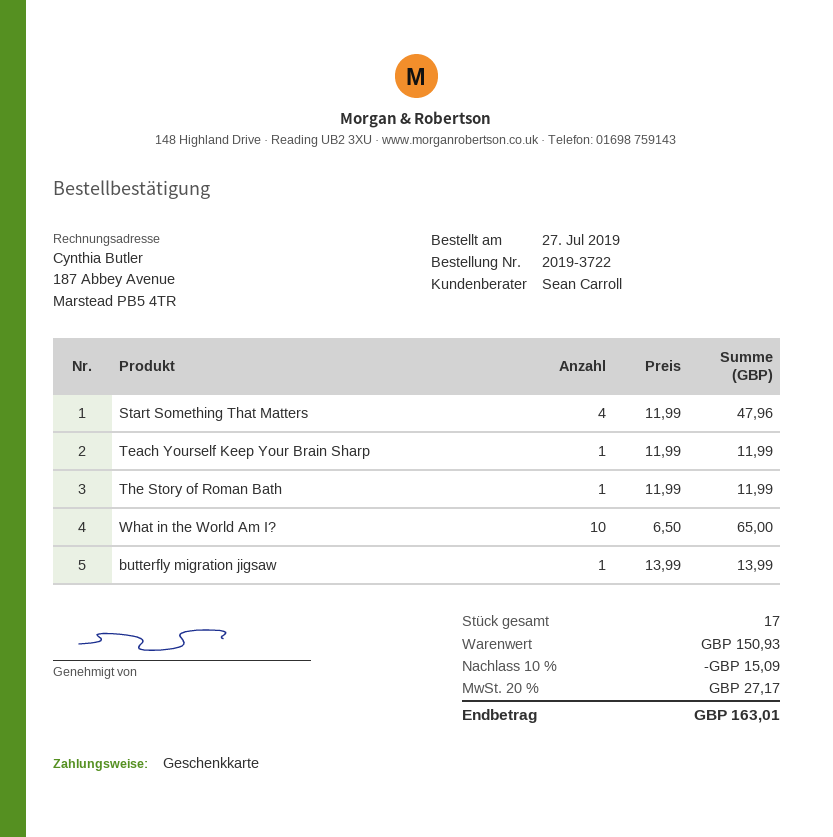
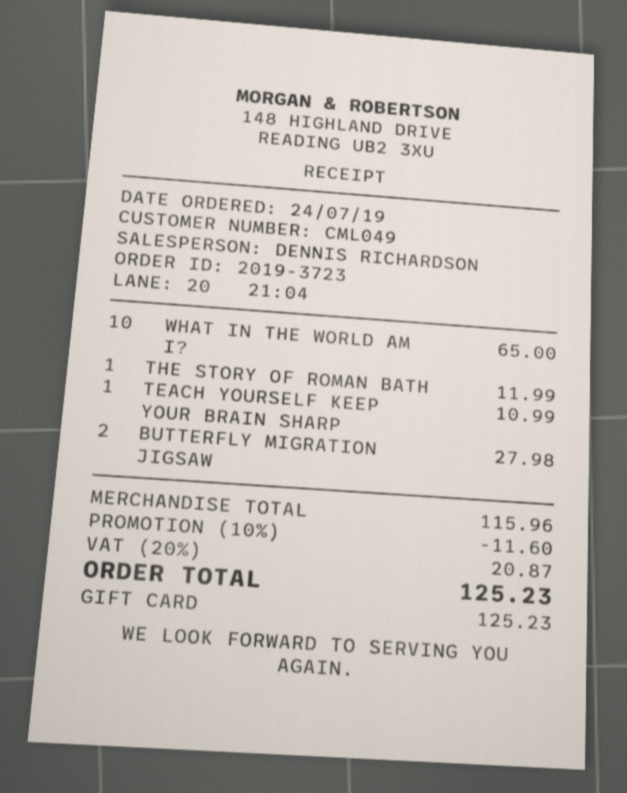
order number: 2019-3722 -> 2019-3723
order date: 2019-07-27 -> 2019-07-24
sales rep: Sean Carroll -> DENNIS RICHARDSON
Start Something That Matters: 4 for 47.96 -> none
Teach Yourself Keep Your Brain Sharp: 1 for 11.99 -> 1 for 10.99
butterfly migration jigsaw: 1 for 13.99 -> 2 for 27.98
subtotal: 150.93 -> 115.96
discount: 10% = 15.09 -> 10% = 11.60
tax: 20% = 27.17 -> 20% = 20.87
total: 163.01 -> 125.23

